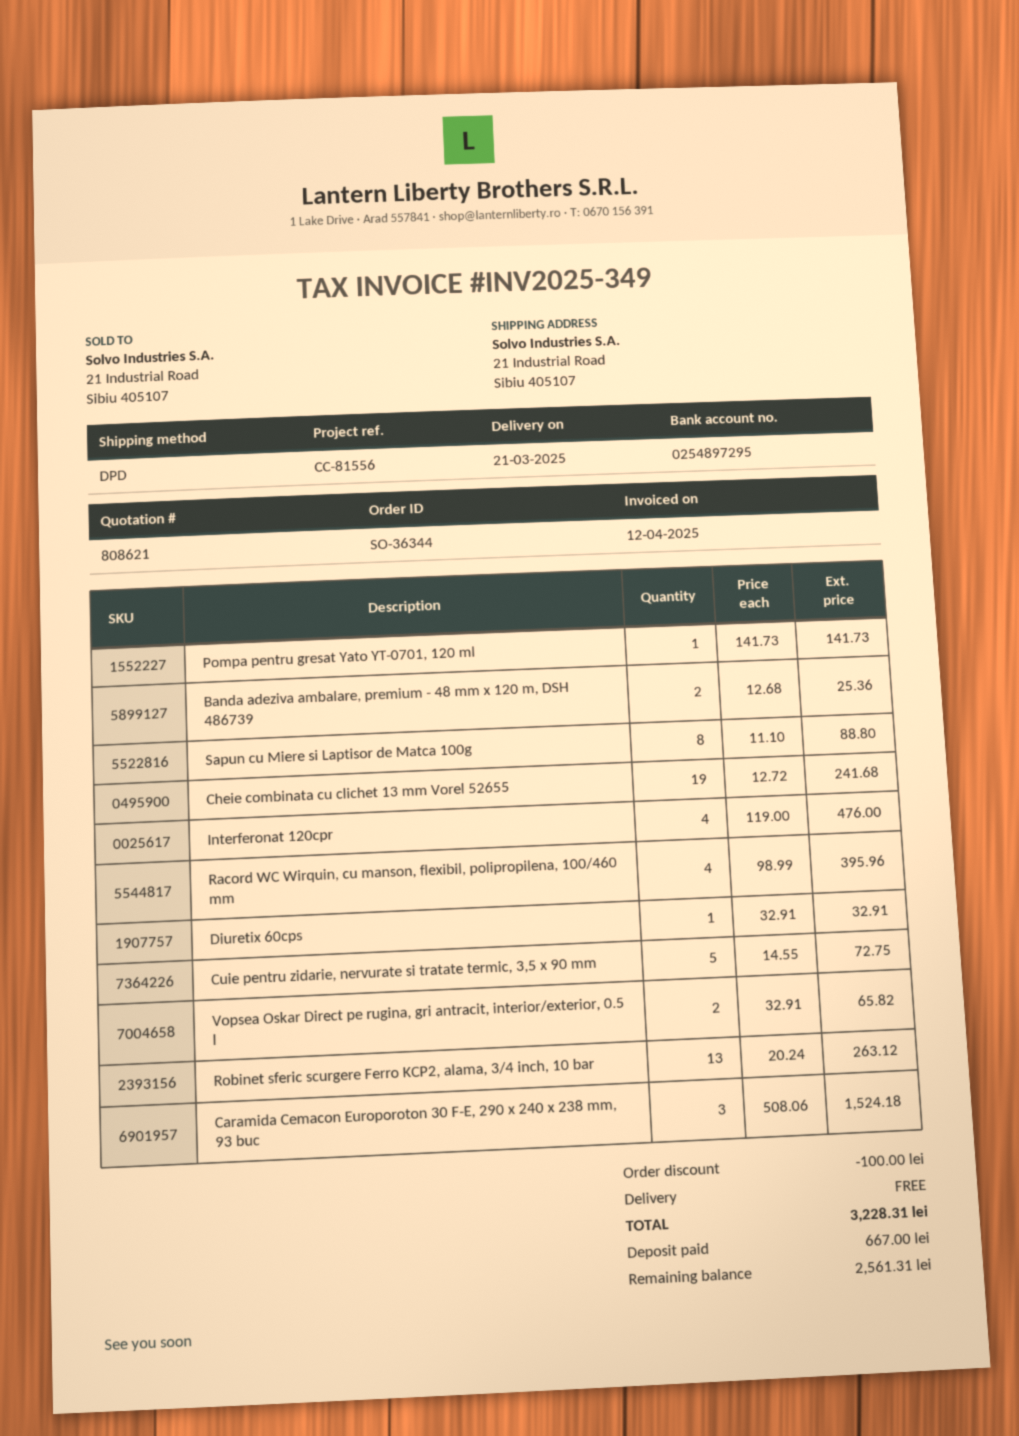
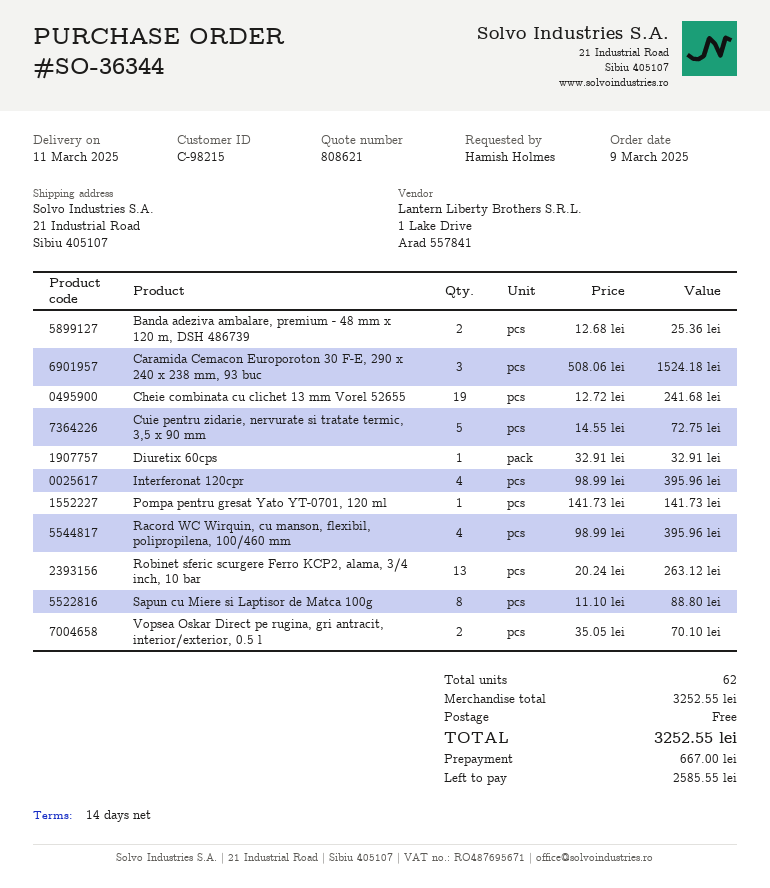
delivery date: 2025-03-21 -> 2025-03-11
Interferonat 120cpr: 4 x 119.00 = 476.00 -> 4 x 98.99 = 395.96
Vopsea Oskar Direct pe rugina, gri antracit, interior/exterior, 0.5 l: 2 x 32.91 = 65.82 -> 2 x 35.05 = 70.10
discount: 100.00 -> none
total: 3228.31 -> 3252.55
balance: 2561.31 -> 2585.55

